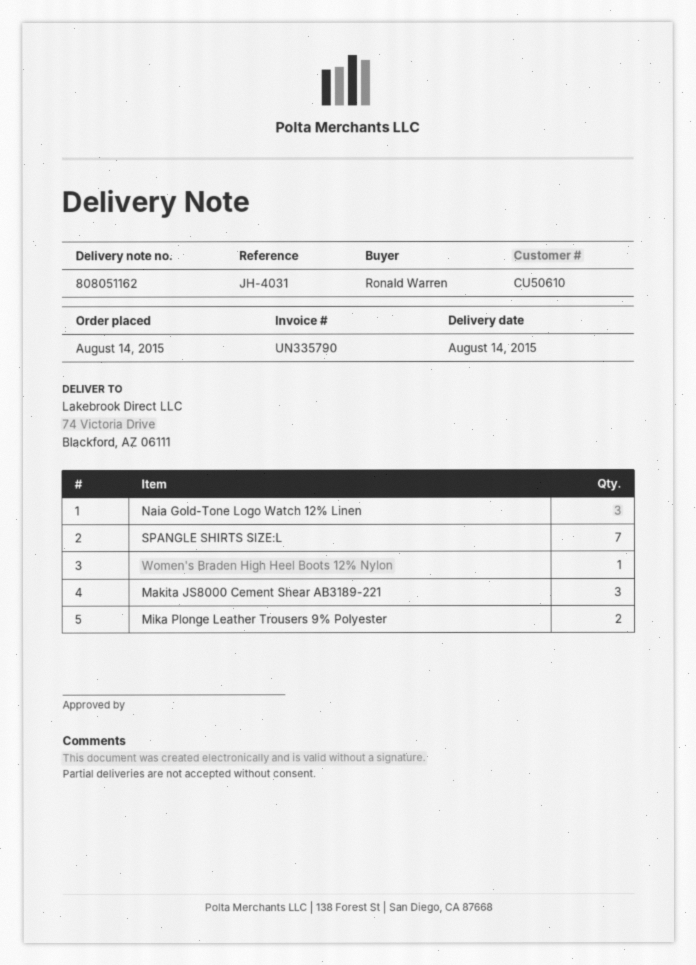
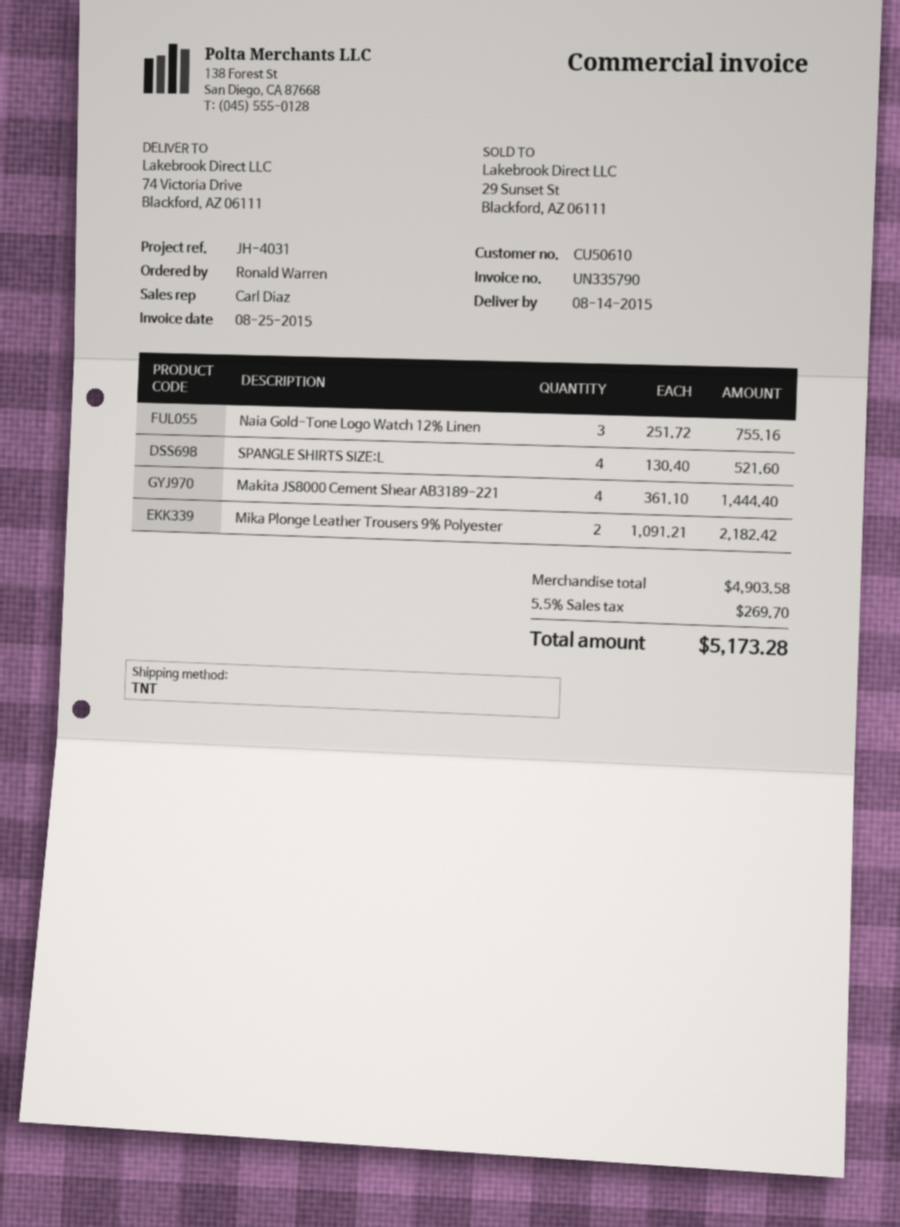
SPANGLE SHIRTS SIZE:L: 7 -> 4
Women's Braden High Heel Boots 12% Nylon: 1 -> none
Makita JS8000 Cement Shear AB3189-221: 3 -> 4

